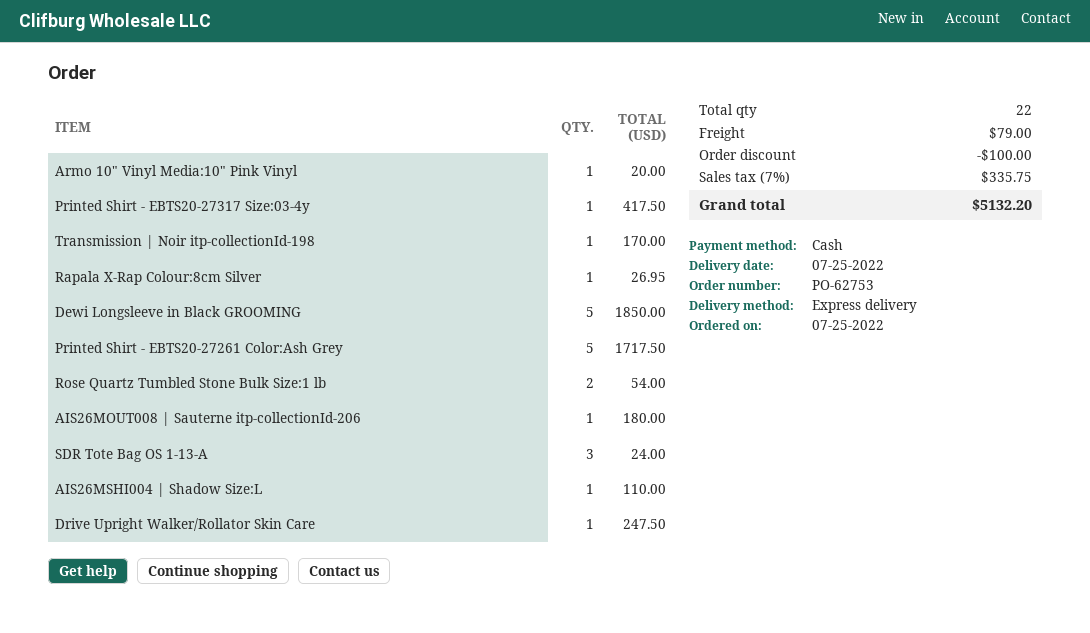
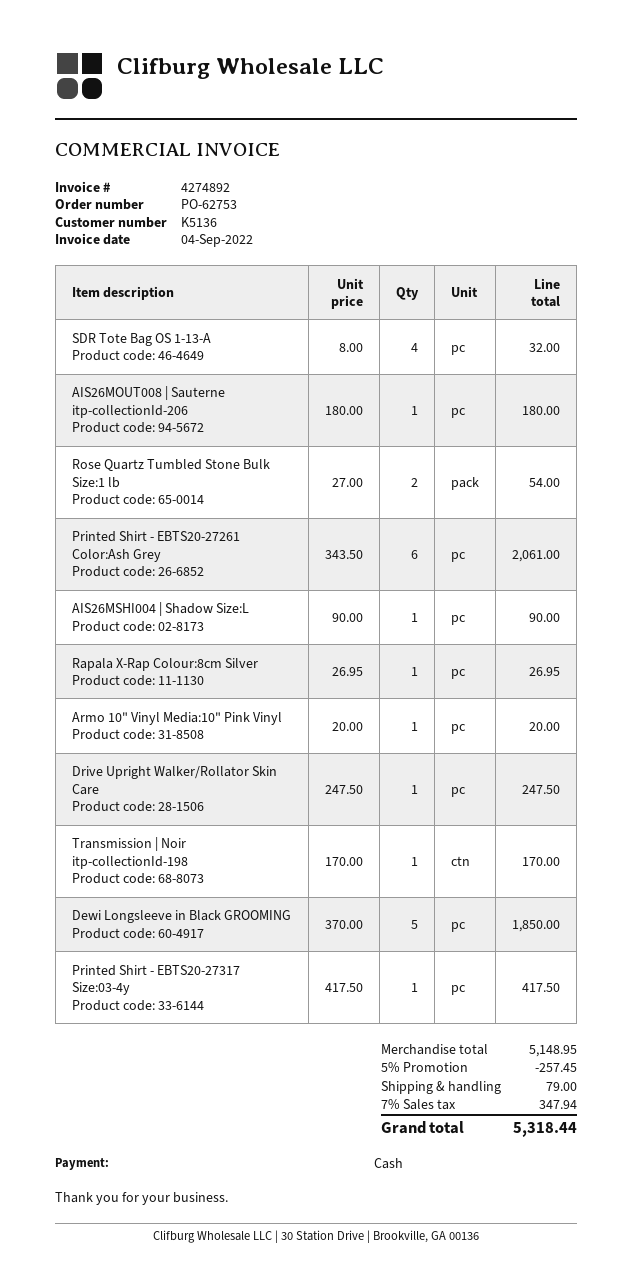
Printed Shirt - EBTS20-27261 Color:Ash Grey: 5 for 1717.50 -> 6 for 2061.00
SDR Tote Bag OS 1-13-A: 3 for 24.00 -> 4 for 32.00
AIS26MSHI004 | Shadow Size:L: 1 for 110.00 -> 1 for 90.00
discount: 100.00 -> 257.45
tax: 7% = 335.75 -> 7% = 347.94
total: 5132.20 -> 5318.44

